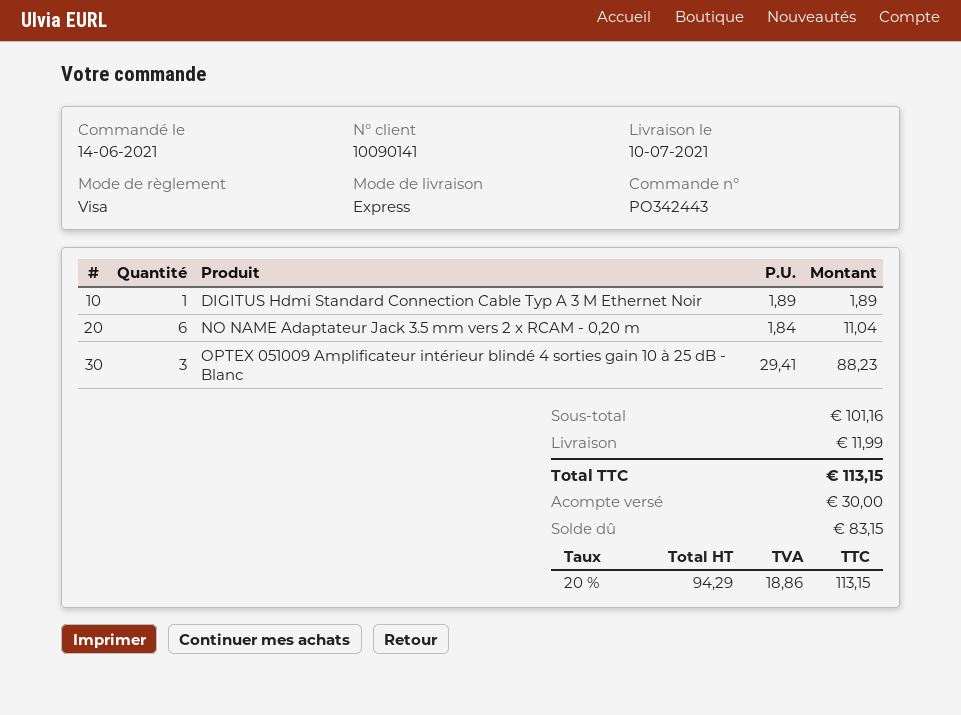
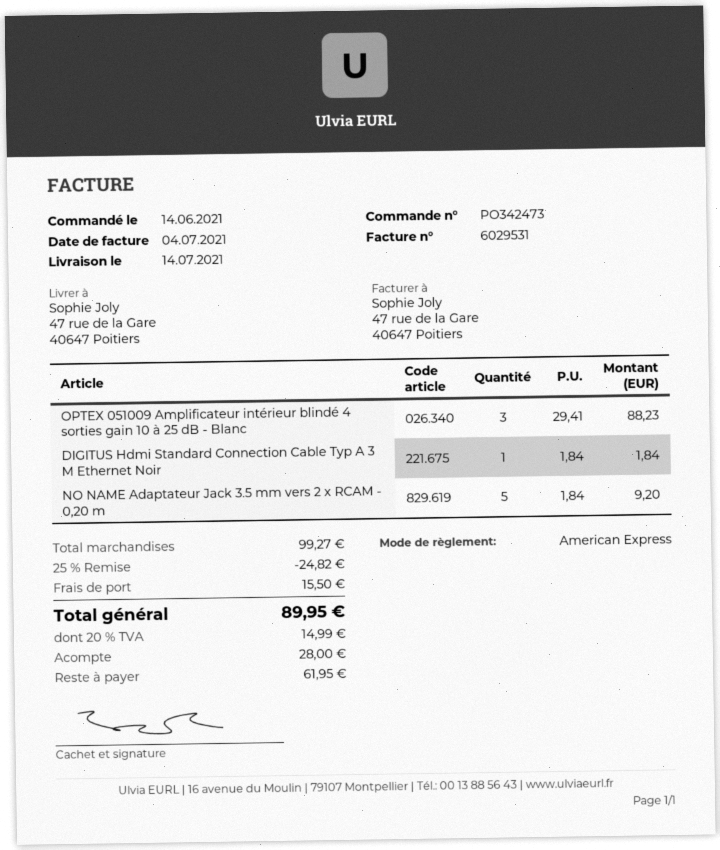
order number: PO342443 -> PO342473
delivery date: 2021-07-10 -> 2021-07-14
payment method: Visa -> American Express
DIGITUS Hdmi Standard Connection Cable Typ A 3 M Ethernet Noir: 1 x 1.89 = 1.89 -> 1 x 1.84 = 1.84
NO NAME Adaptateur Jack 3.5 mm vers 2 x RCAM - 0,20 m: 6 x 1.84 = 11.04 -> 5 x 1.84 = 9.20
subtotal: 101.16 -> 99.27
discount: none -> 25% = 24.82
shipping: 11.99 -> 15.50
tax: 20% = 18.86 -> 20% = 14.99
total: 113.15 -> 89.95
deposit: 30.00 -> 28.00
balance: 83.15 -> 61.95

